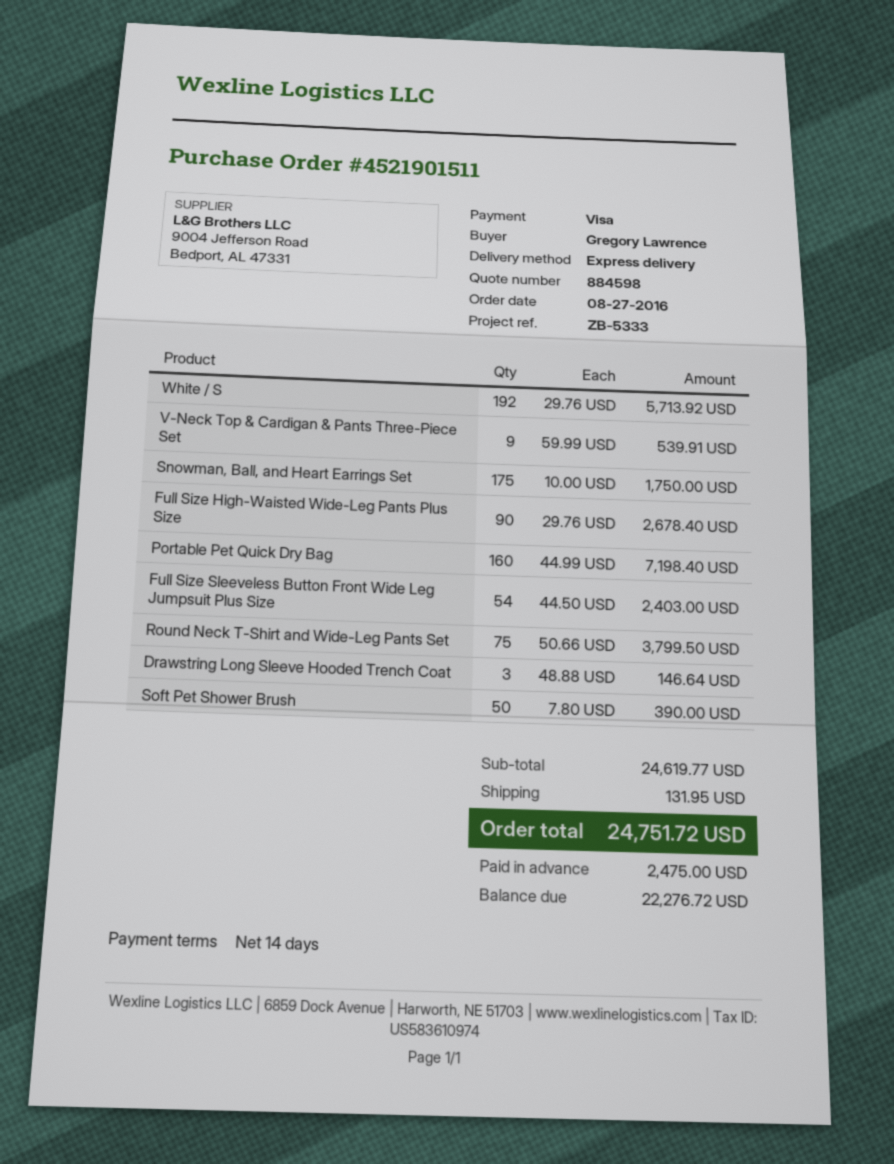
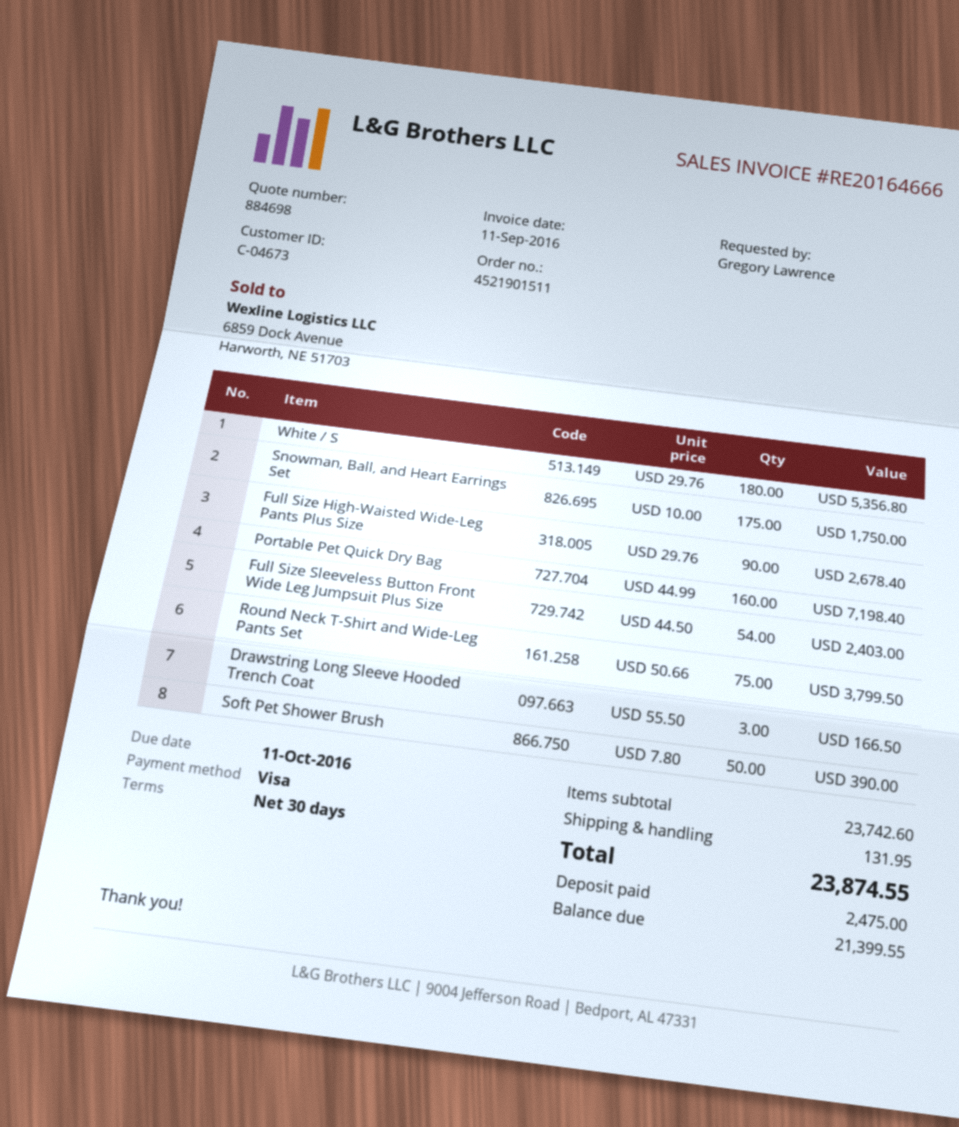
quote number: 884598 -> 884698
payment terms: 14 days -> 30 days
White / S: 192 x 29.76 = 5713.92 -> 180 x 29.76 = 5356.80
V-Neck Top & Cardigan & Pants Three-Piece Set: 9 x 59.99 = 539.91 -> none
Drawstring Long Sleeve Hooded Trench Coat: 3 x 48.88 = 146.64 -> 3 x 55.50 = 166.50
subtotal: 24619.77 -> 23742.60
total: 24751.72 -> 23874.55
balance: 22276.72 -> 21399.55

